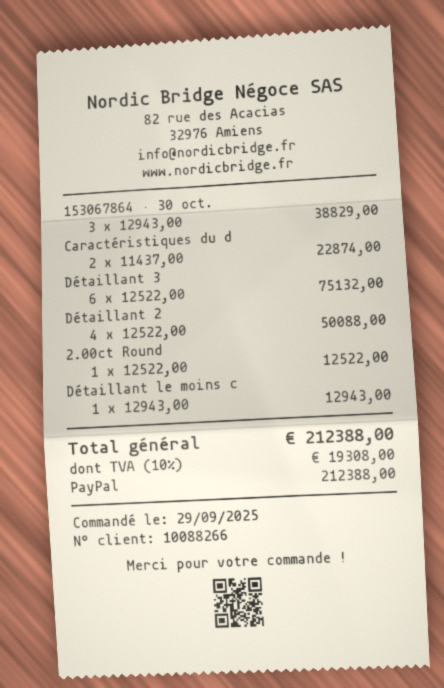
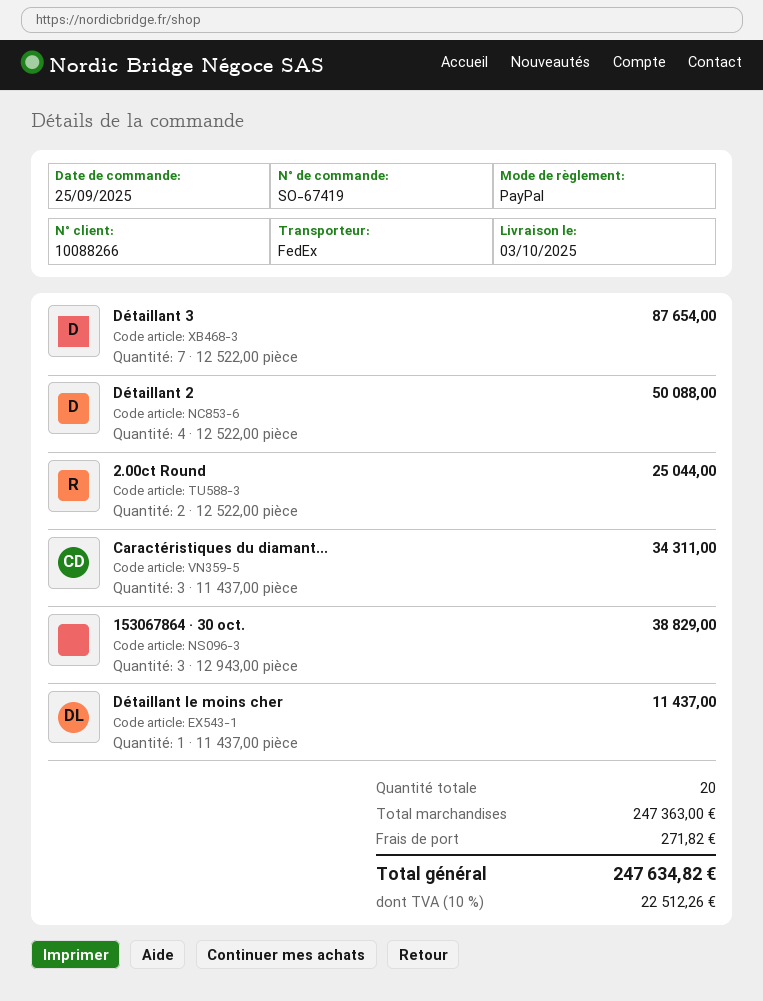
order date: 2025-09-29 -> 2025-09-25
Caractéristiques du d: 2 x 11437.00 = 22874.00 -> 3 x 11437.00 = 34311.00
Détaillant 3: 6 x 12522.00 = 75132.00 -> 7 x 12522.00 = 87654.00
2.00ct Round: 1 x 12522.00 = 12522.00 -> 2 x 12522.00 = 25044.00
Détaillant le moins c: 1 x 12943.00 = 12943.00 -> 1 x 11437.00 = 11437.00
shipping: none -> 271.82
tax: 10% = 19308.00 -> 10% = 22512.26
total: 212388.00 -> 247634.82

